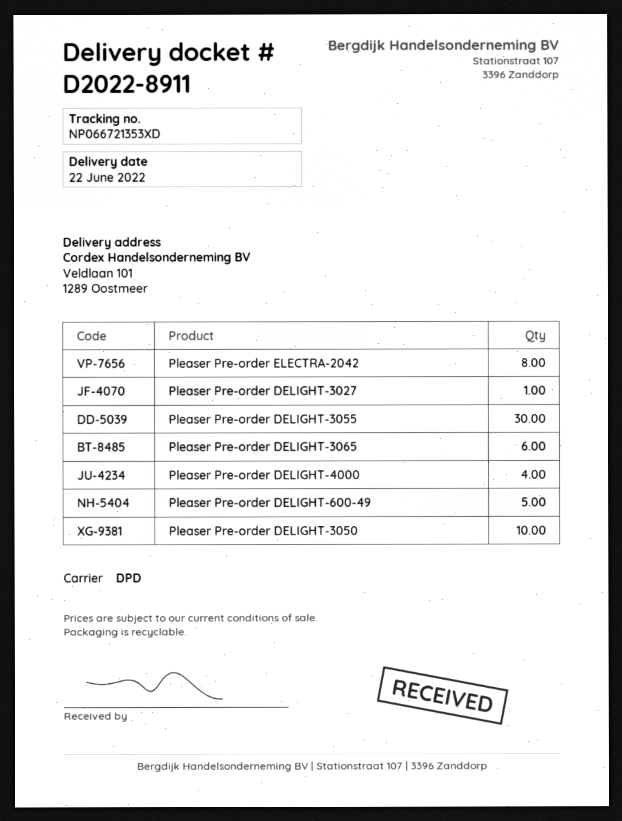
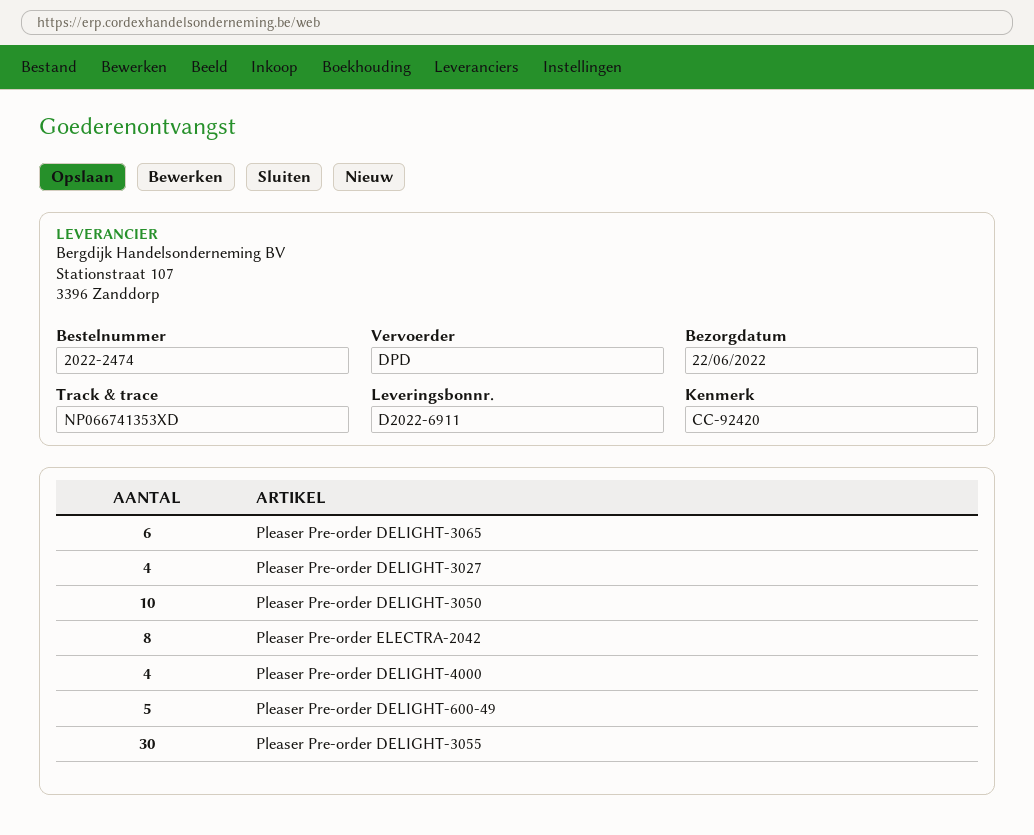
delivery note number: D2022-8911 -> D2022-6911
tracking number: NP066721353XD -> NP066741353XD
Pleaser Pre-order DELIGHT-3027: 1 -> 4

